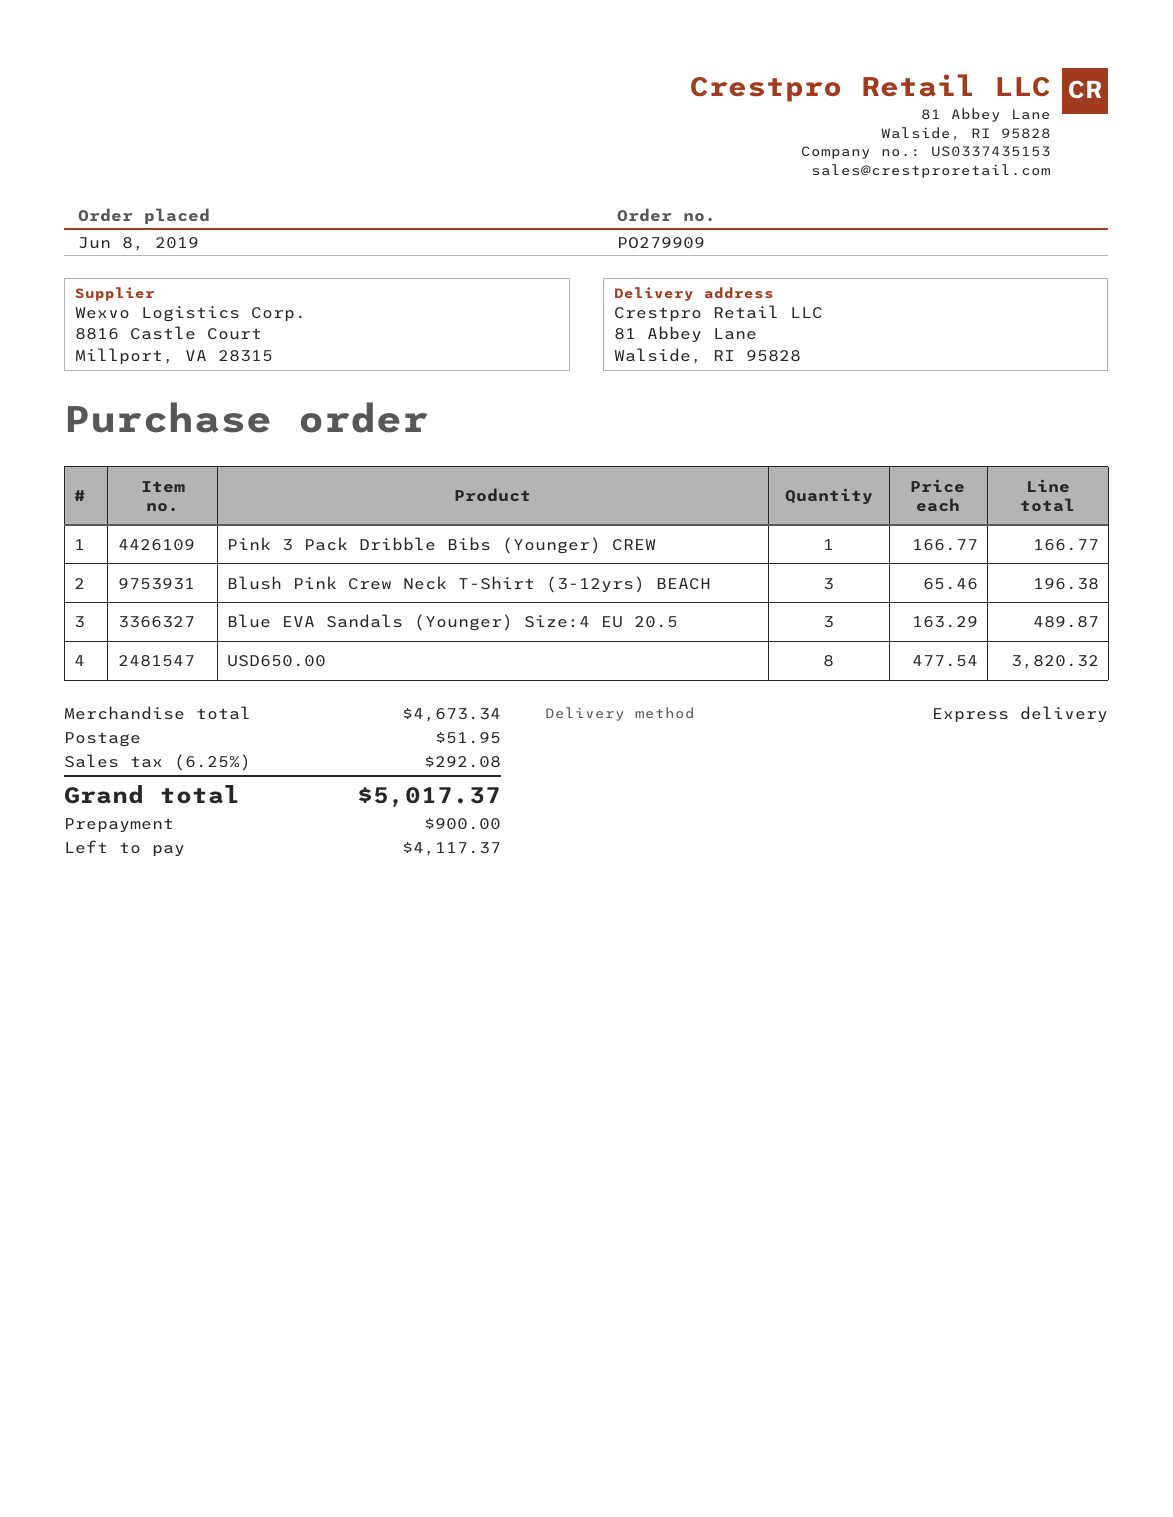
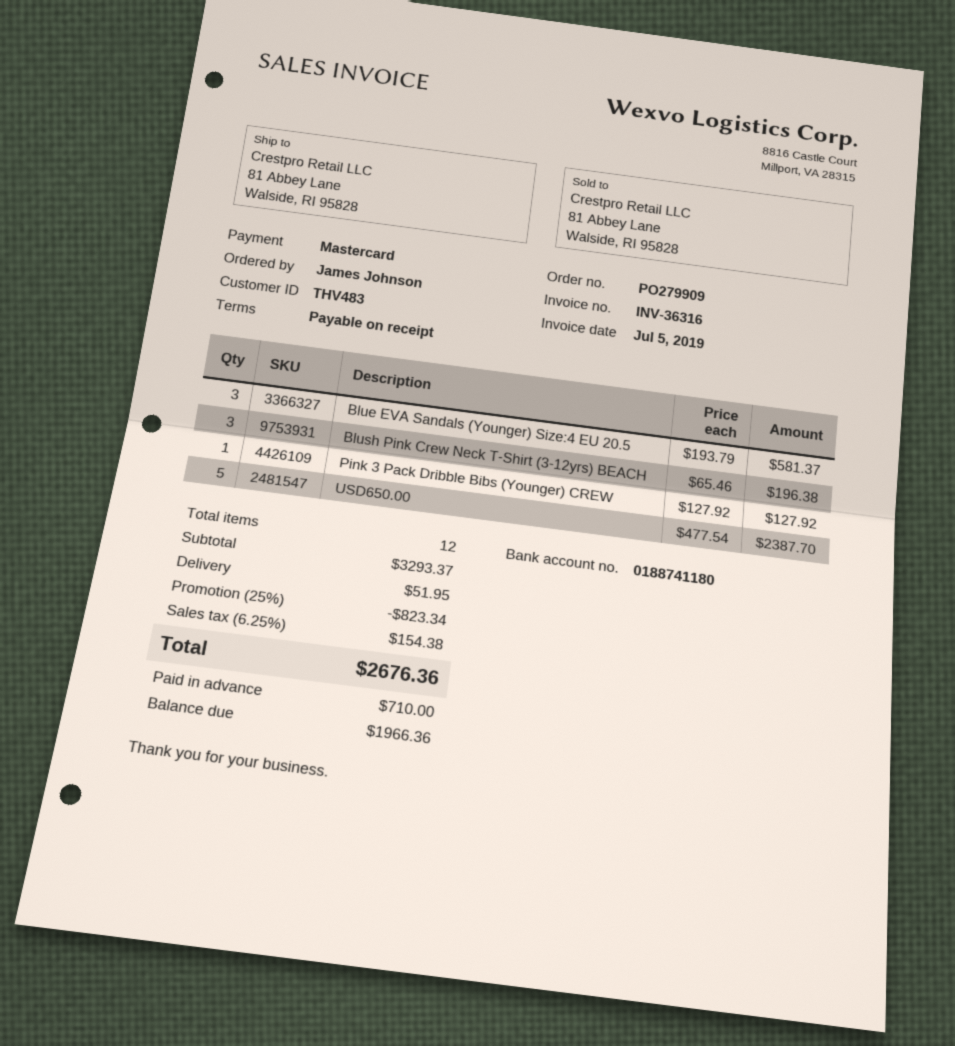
Pink 3 Pack Dribble Bibs (Younger) CREW: 1 x 166.77 = 166.77 -> 1 x 127.92 = 127.92
Blue EVA Sandals (Younger) Size:4 EU 20.5: 3 x 163.29 = 489.87 -> 3 x 193.79 = 581.37
USD650.00: 8 x 477.54 = 3820.32 -> 5 x 477.54 = 2387.70
subtotal: 4673.34 -> 3293.37
discount: none -> 25% = 823.34
tax: 6.25% = 292.08 -> 6.25% = 154.38
total: 5017.37 -> 2676.36
deposit: 900.00 -> 710.00
balance: 4117.37 -> 1966.36

